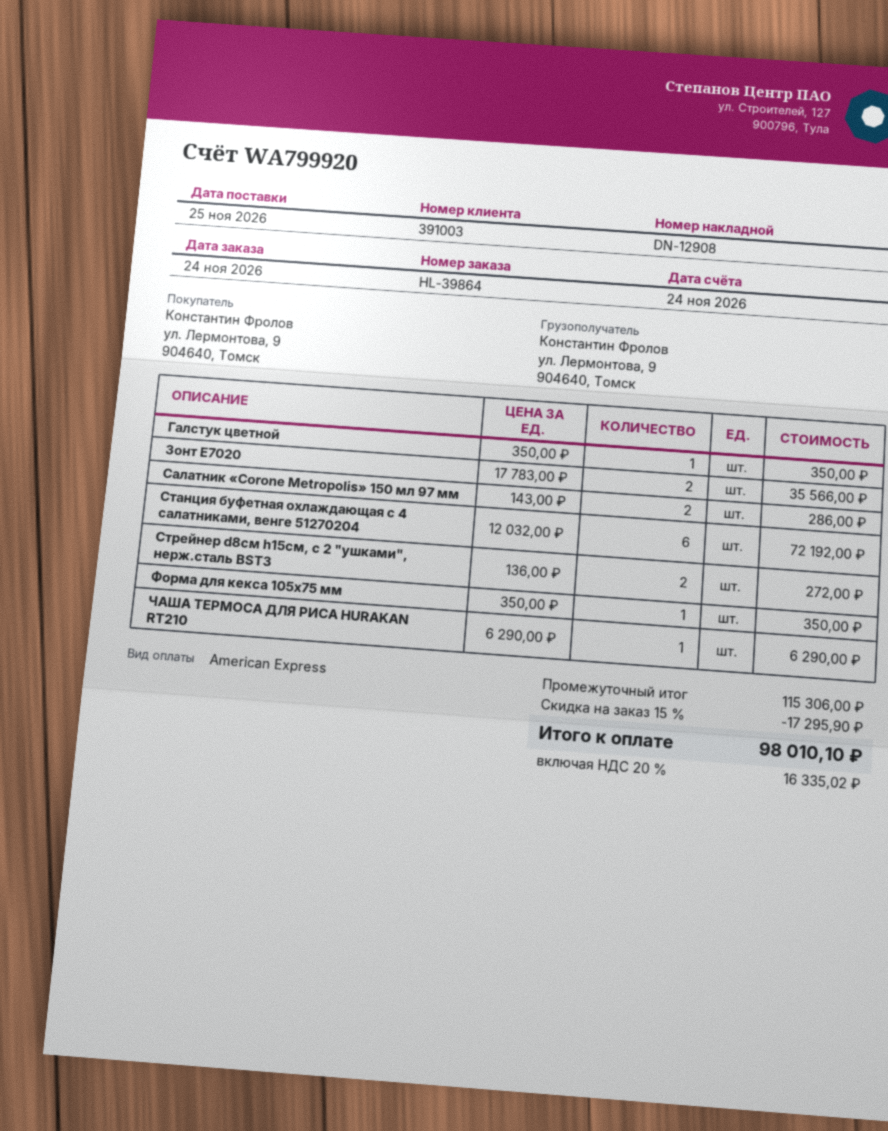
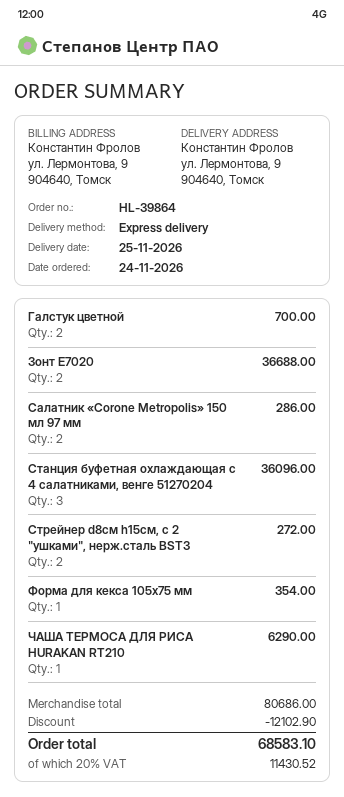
Галстук цветной: 1 for 350.00 -> 2 for 700.00
Зонт E7020: 2 for 35566.00 -> 2 for 36688.00
Станция буфетная охлаждающая с 4 салатниками, венге 51270204: 6 for 72192.00 -> 3 for 36096.00
Форма для кекса 105х75 мм: 1 for 350.00 -> 1 for 354.00
subtotal: 115306.00 -> 80686.00
discount: 17295.90 -> 12102.90
tax: 20% = 16335.02 -> 20% = 11430.52
total: 98010.10 -> 68583.10

